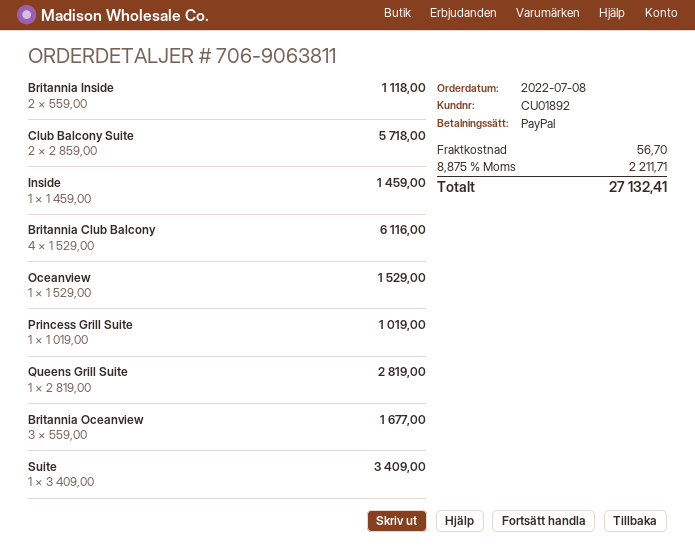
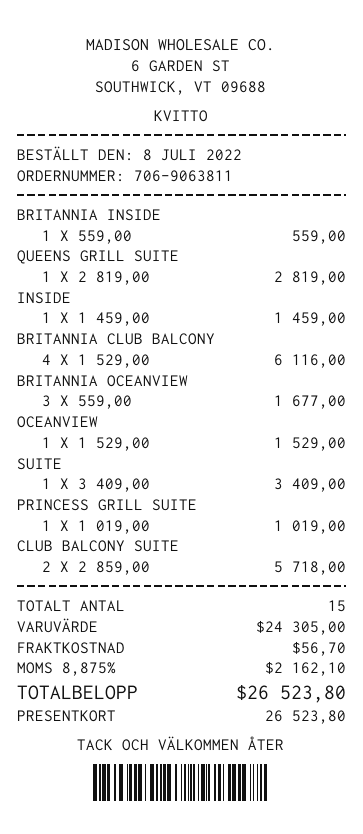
payment method: PayPal -> gift card
Britannia Inside: 2 x 559.00 = 1118.00 -> 1 x 559.00 = 559.00
tax: 8.875% = 2211.71 -> 8.875% = 2162.10
total: 27132.41 -> 26523.80

